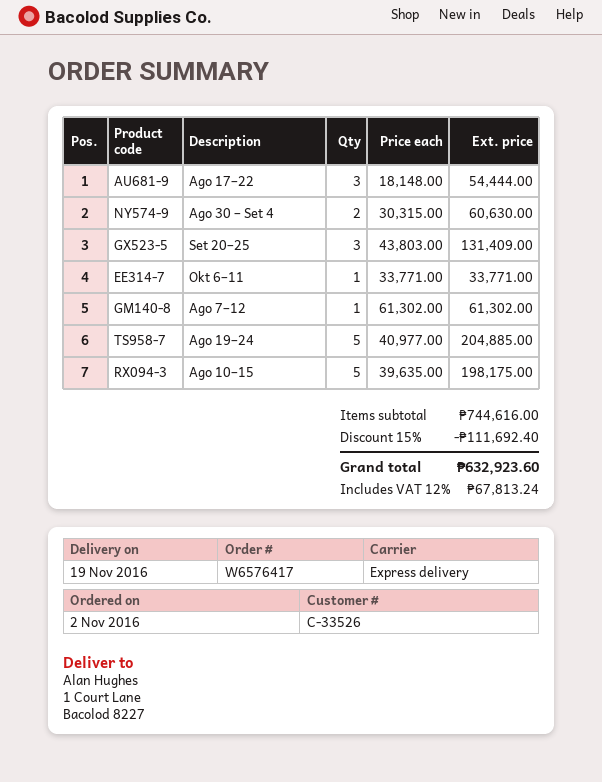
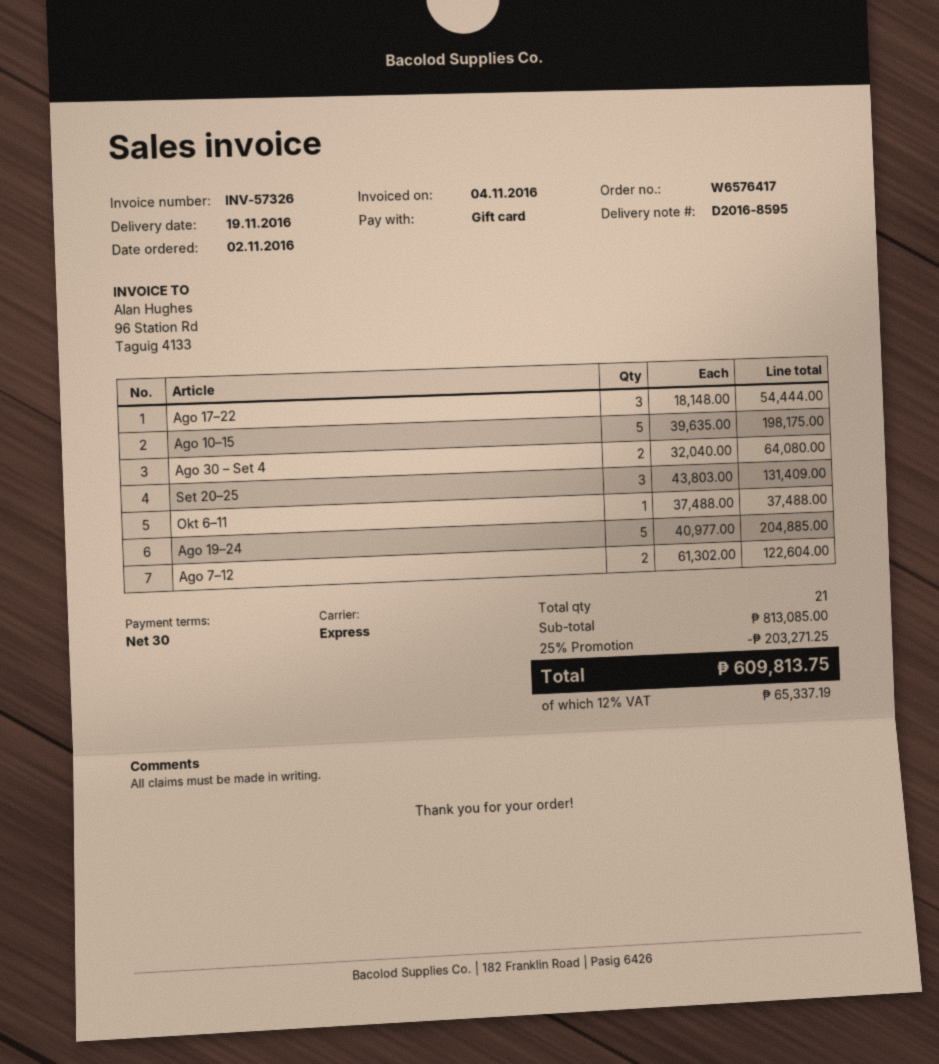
Ago 30 – Set 4: 2 x 30315.00 = 60630.00 -> 2 x 32040.00 = 64080.00
Okt 6–11: 1 x 33771.00 = 33771.00 -> 1 x 37488.00 = 37488.00
Ago 7–12: 1 x 61302.00 = 61302.00 -> 2 x 61302.00 = 122604.00
subtotal: 744616.00 -> 813085.00
discount: 15% = 111692.40 -> 25% = 203271.25
tax: 12% = 67813.24 -> 12% = 65337.19
total: 632923.60 -> 609813.75

